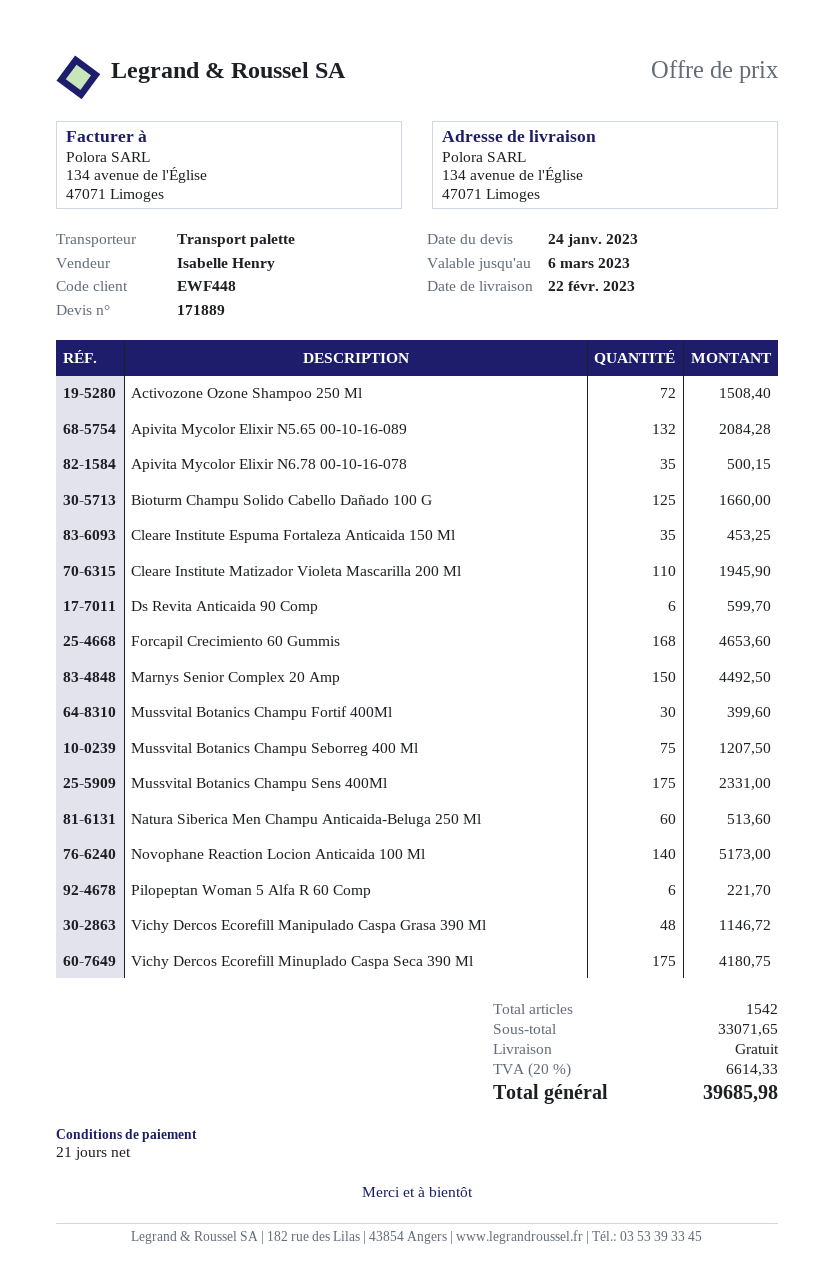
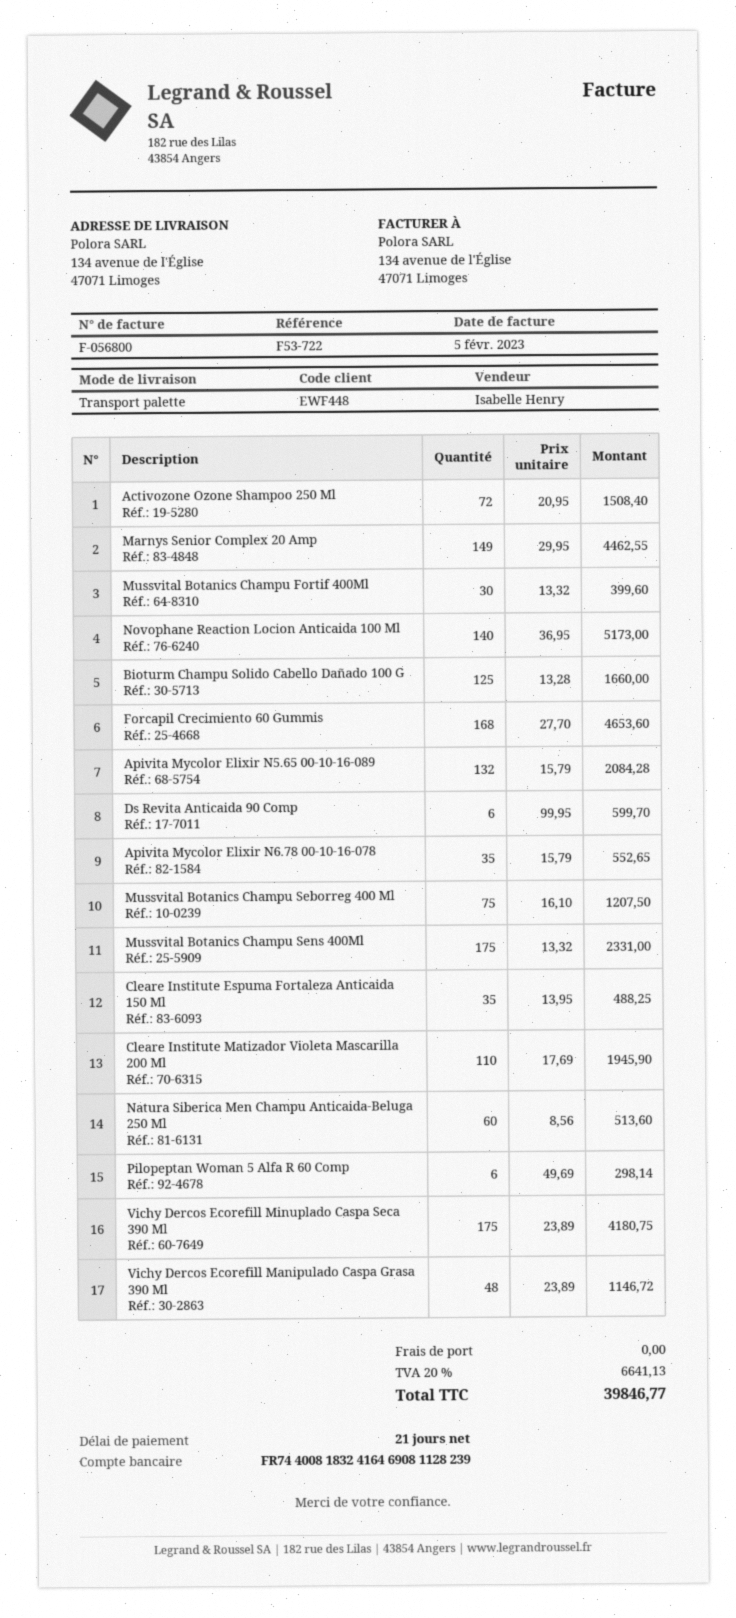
Apivita Mycolor Elixir N6.78 00-10-16-078: 35 for 500.15 -> 35 for 552.65
Cleare Institute Espuma Fortaleza Anticaida 150 Ml: 35 for 453.25 -> 35 for 488.25
Marnys Senior Complex 20 Amp: 150 for 4492.50 -> 149 for 4462.55
Pilopeptan Woman 5 Alfa R 60 Comp: 6 for 221.70 -> 6 for 298.14
tax: 20% = 6614.33 -> 20% = 6641.13
total: 39685.98 -> 39846.77

